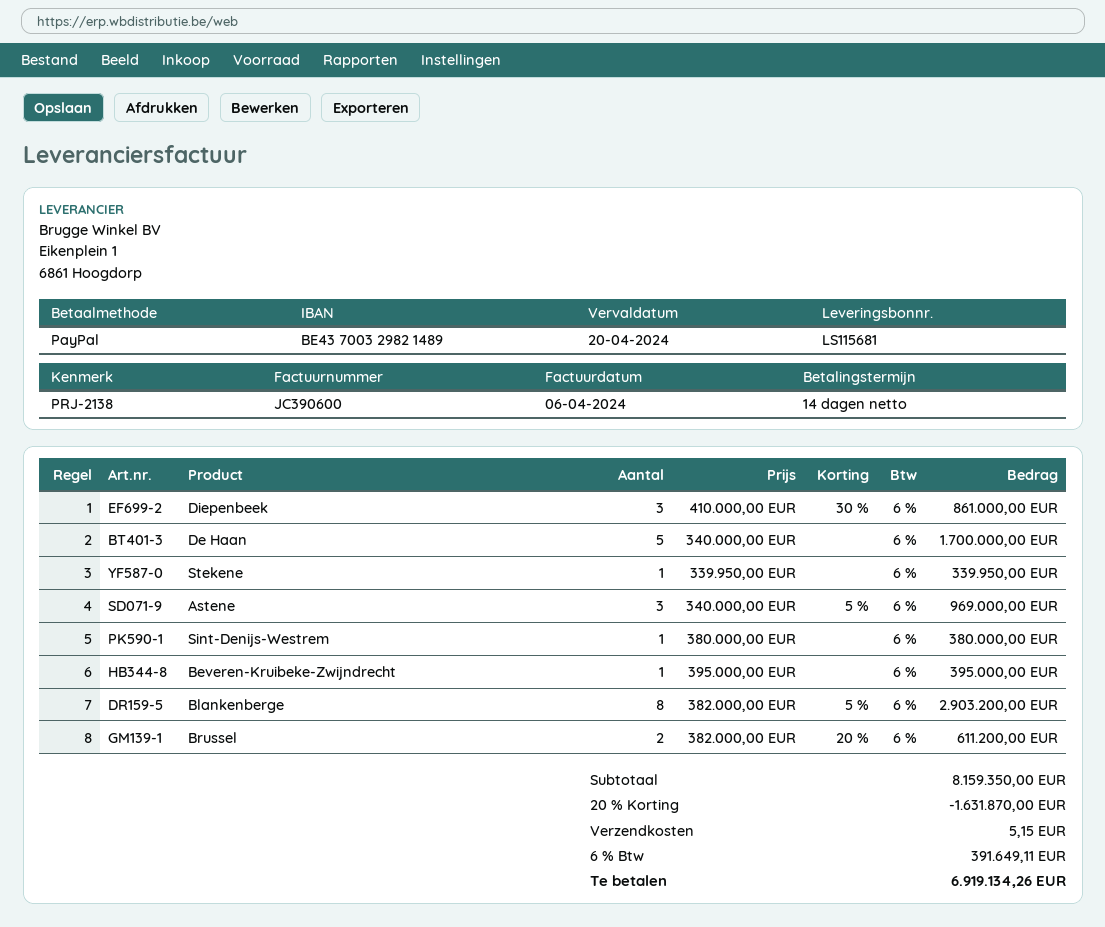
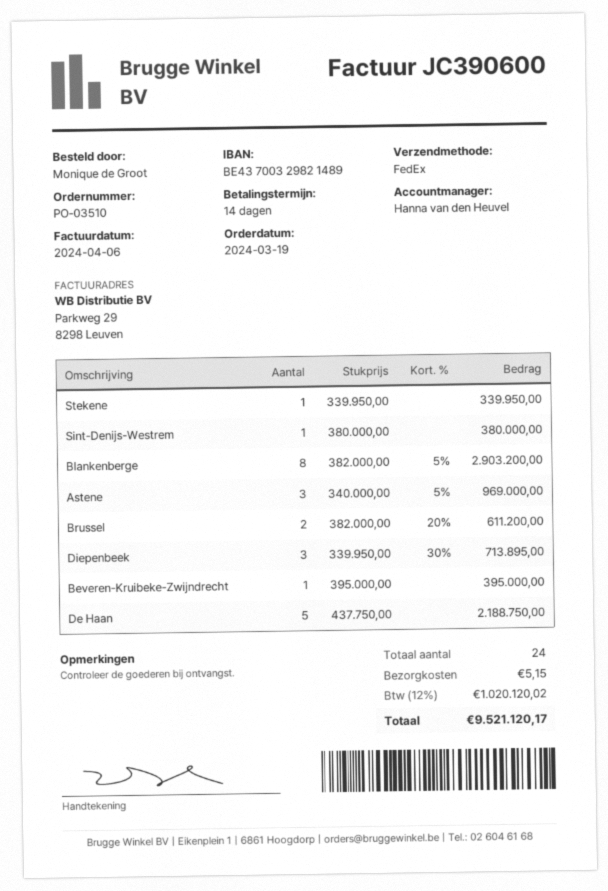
Diepenbeek: 3 x 410000.00 - 30% = 861000.00 -> 3 x 339950.00 - 30% = 713895.00
De Haan: 5 x 340000.00 = 1700000.00 -> 5 x 437750.00 = 2188750.00
discount: 20% = 1631870.00 -> none
tax: 6% = 391649.11 -> 12% = 1020120.02
total: 6919134.26 -> 9521120.17

